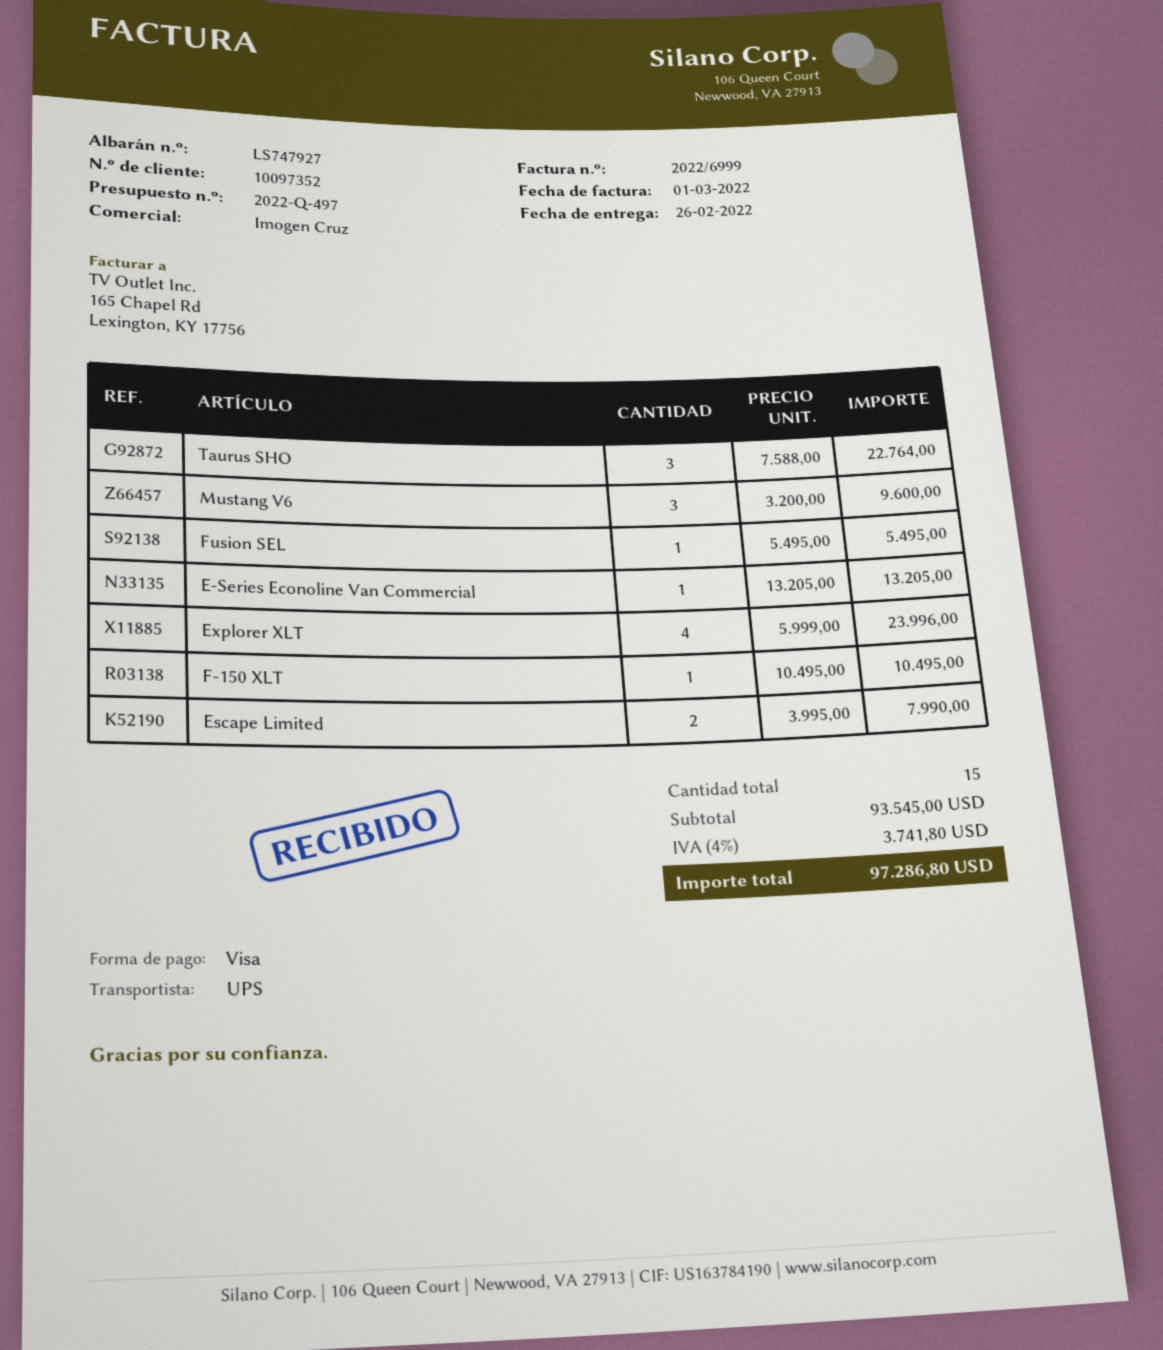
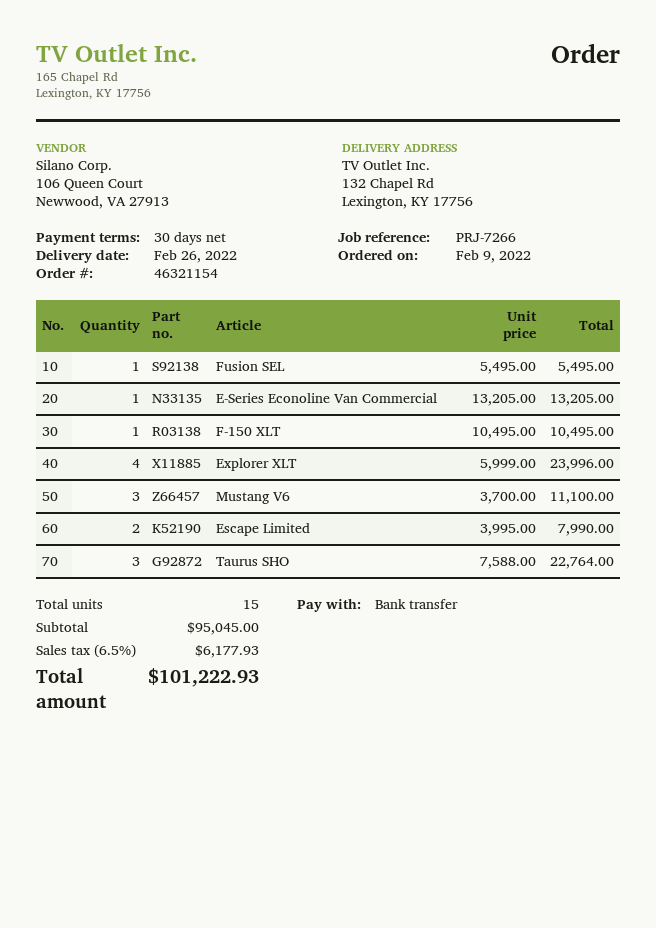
payment method: Visa -> bank transfer
Mustang V6: 3 x 3200.00 = 9600.00 -> 3 x 3700.00 = 11100.00
subtotal: 93545.00 -> 95045.00
tax: 4% = 3741.80 -> 6.5% = 6177.93
total: 97286.80 -> 101222.93

